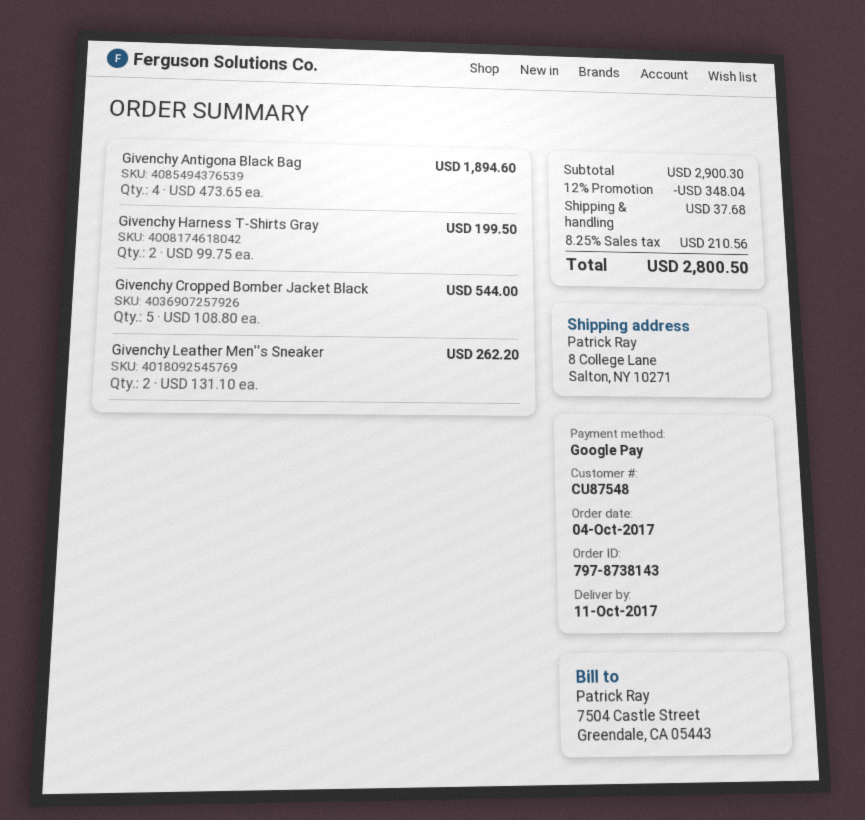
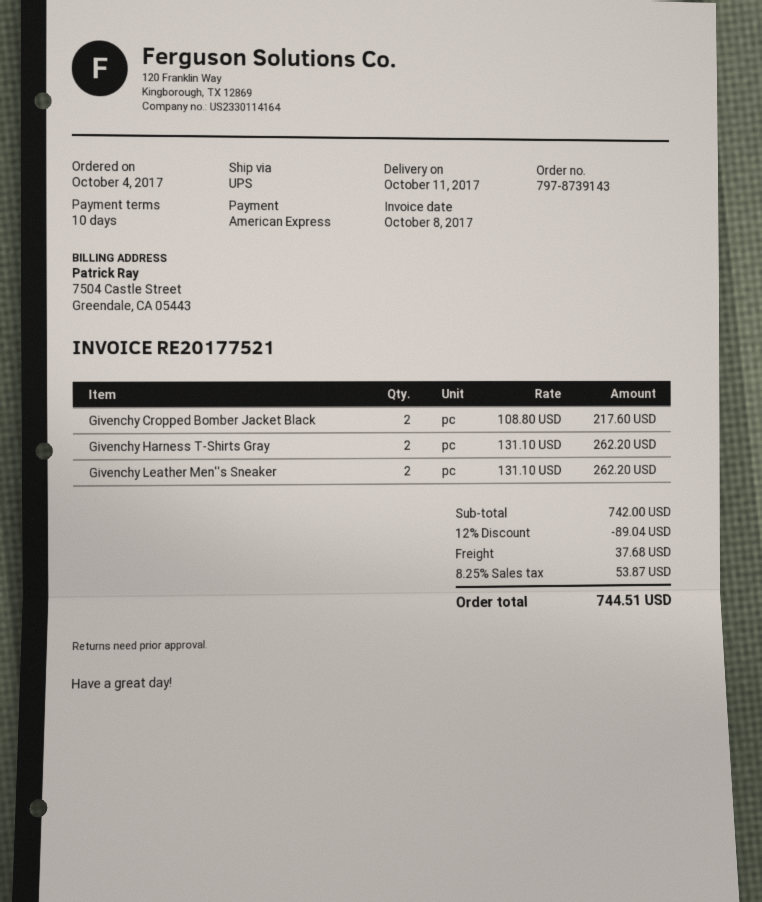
order number: 797-8738143 -> 797-8739143
payment method: Google Pay -> American Express
Givenchy Antigona Black Bag: 4 x 473.65 = 1894.60 -> none
Givenchy Harness T-Shirts Gray: 2 x 99.75 = 199.50 -> 2 x 131.10 = 262.20
Givenchy Cropped Bomber Jacket Black: 5 x 108.80 = 544.00 -> 2 x 108.80 = 217.60
subtotal: 2900.30 -> 742.00
discount: 12% = 348.04 -> 12% = 89.04
tax: 8.25% = 210.56 -> 8.25% = 53.87
total: 2800.50 -> 744.51

